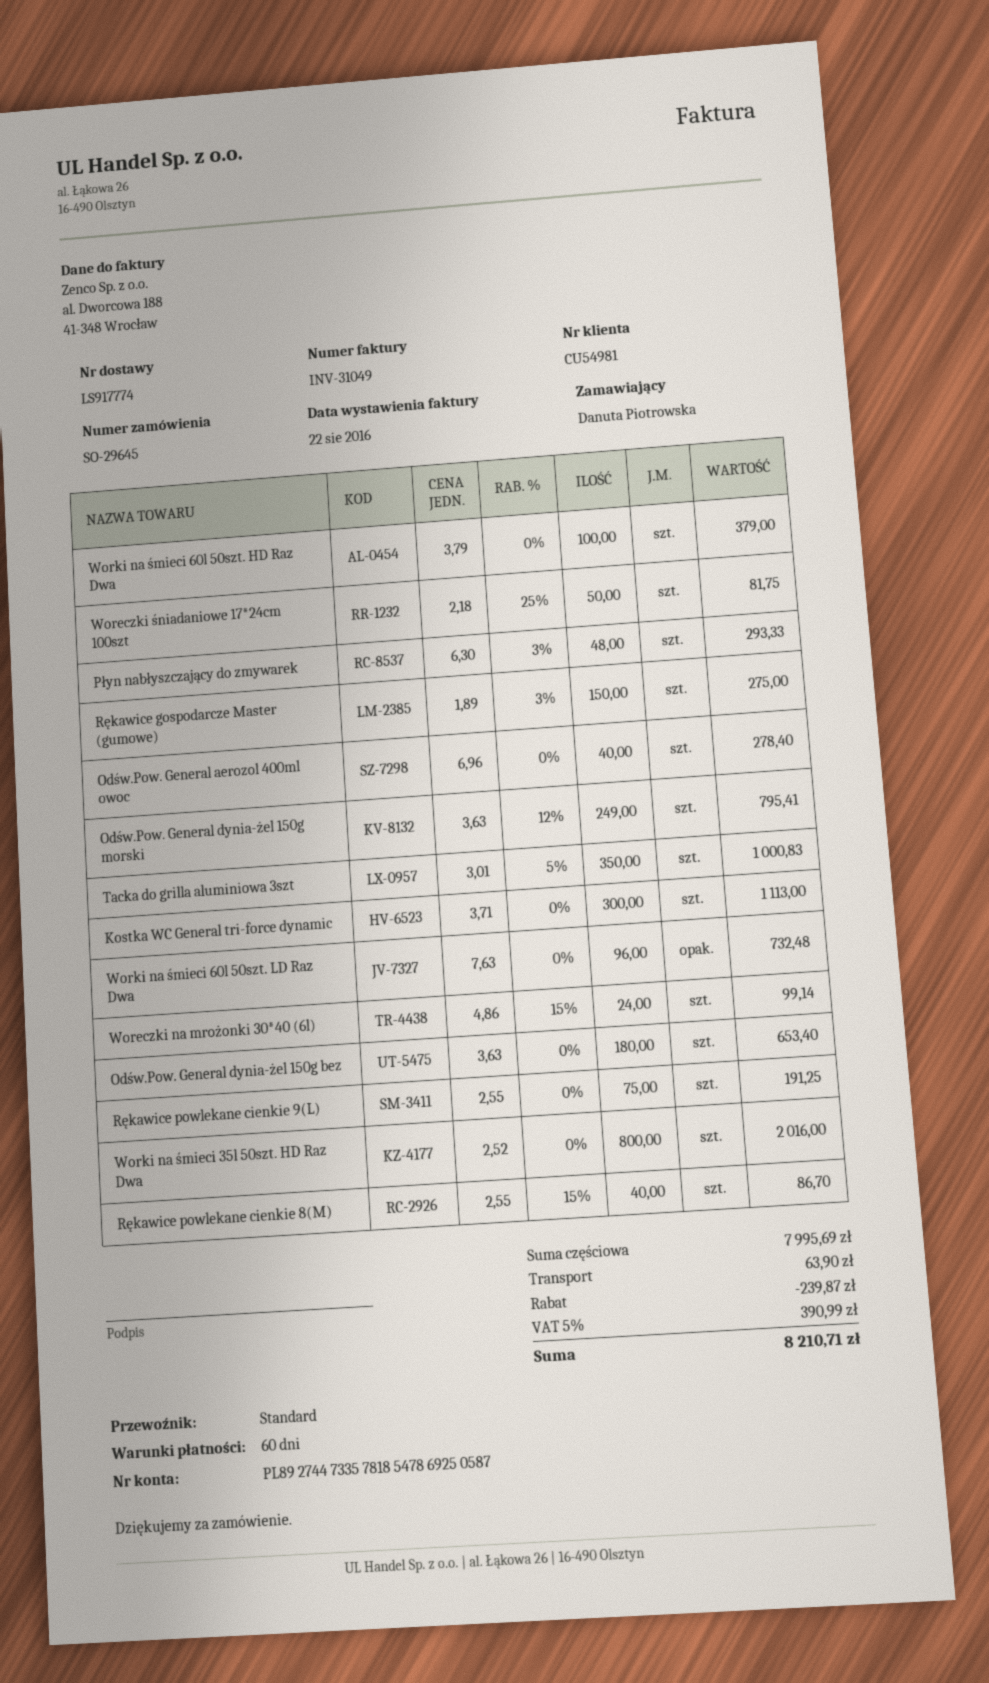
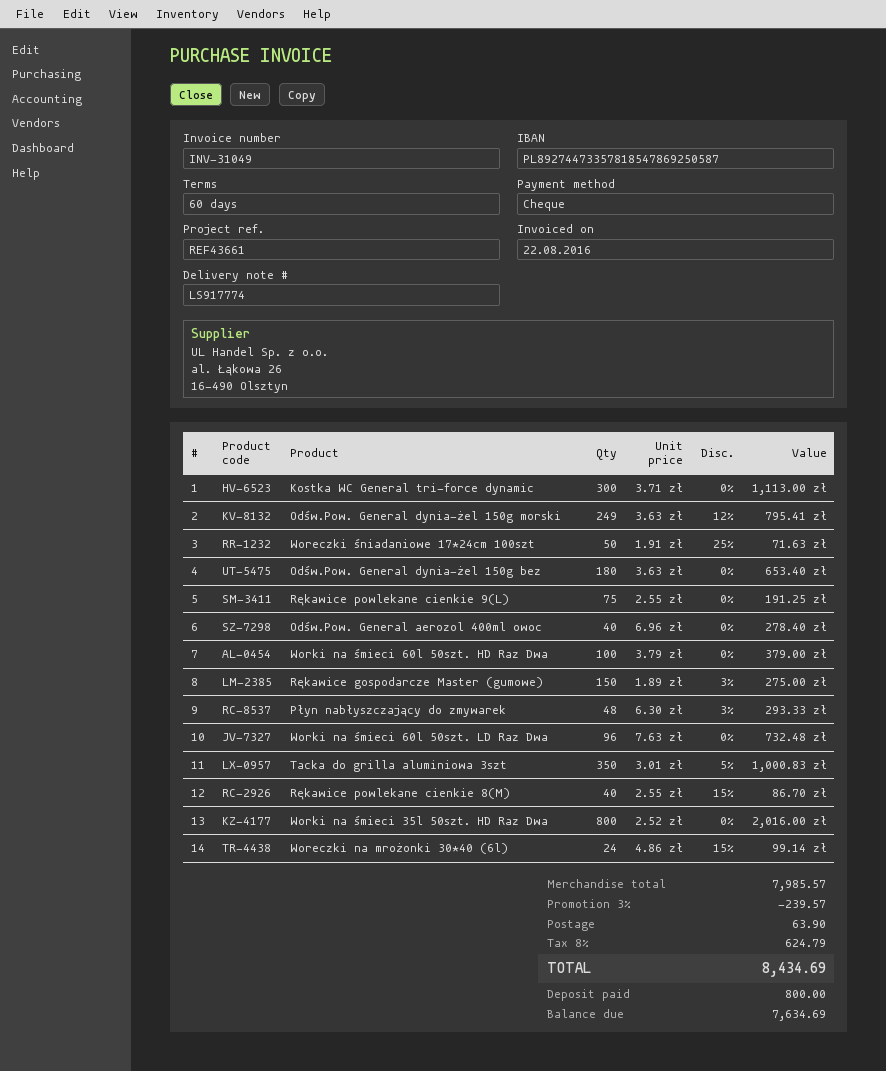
Woreczki śniadaniowe 17*24cm 100szt: 50 x 2.18 - 25% = 81.75 -> 50 x 1.91 - 25% = 71.63
subtotal: 7995.69 -> 7985.57
discount: 239.87 -> 239.57
tax: 5% = 390.99 -> 8% = 624.79
total: 8210.71 -> 8434.69

